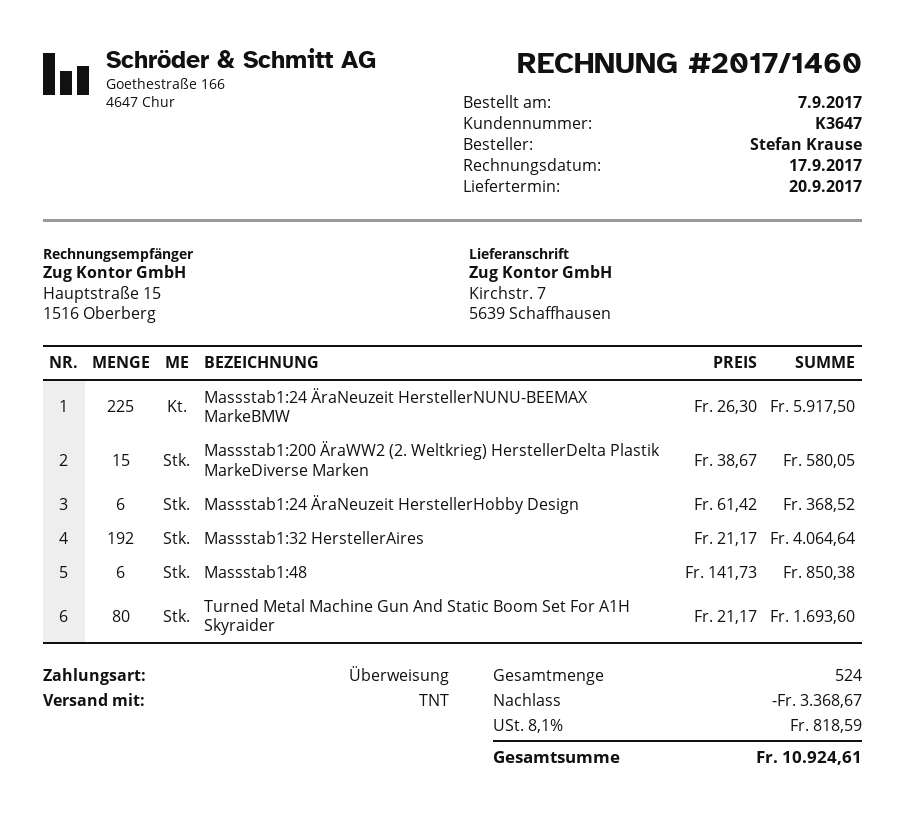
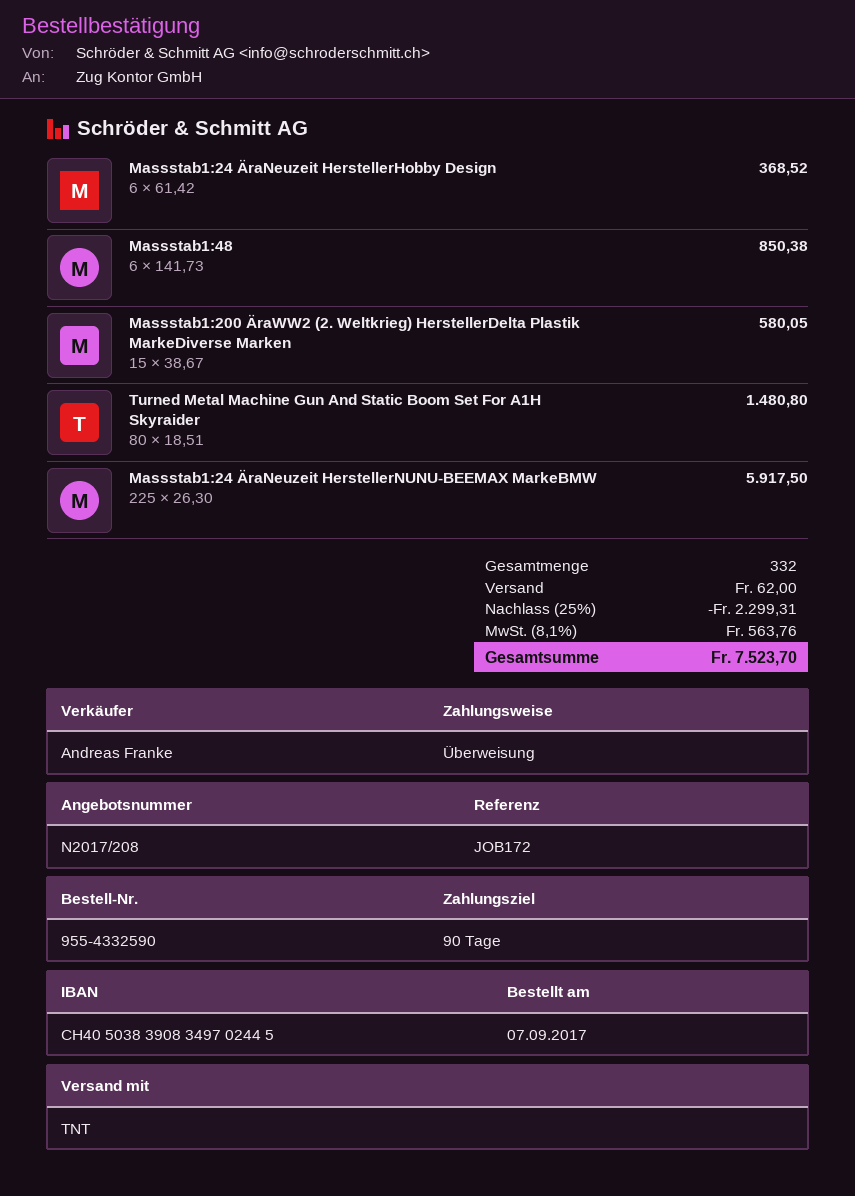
Massstab1:32 HerstellerAires: 192 x 21.17 = 4064.64 -> none
Turned Metal Machine Gun And Static Boom Set For A1H Skyraider: 80 x 21.17 = 1693.60 -> 80 x 18.51 = 1480.80
total quantity: 524 -> 332
discount: 3368.67 -> 2299.31
shipping: none -> 62.00
tax: 8.1% = 818.59 -> 8.1% = 563.76
total: 10924.61 -> 7523.70

